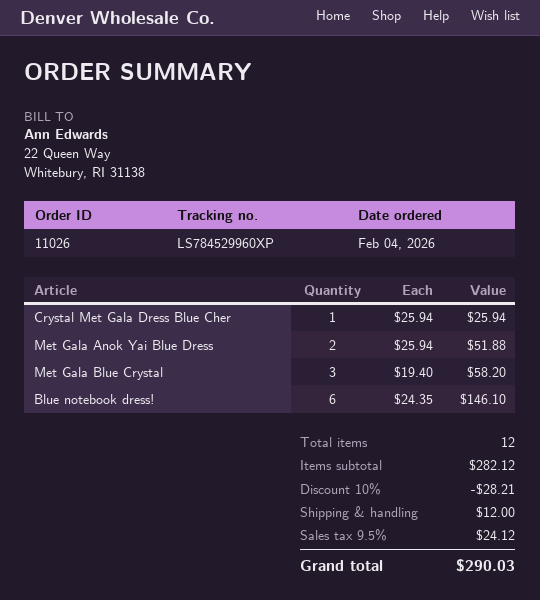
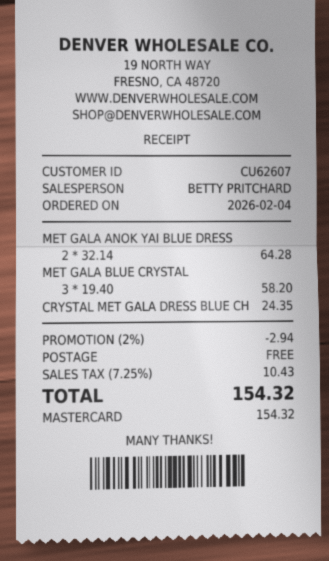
Crystal Met Gala Dress Blue Cher: 1 x 25.94 = 25.94 -> 1 x 24.35 = 24.35
Met Gala Anok Yai Blue Dress: 2 x 25.94 = 51.88 -> 2 x 32.14 = 64.28
Blue notebook dress!: 6 x 24.35 = 146.10 -> none
discount: 10% = 28.21 -> 2% = 2.94
shipping: 12.00 -> 0.00
tax: 9.5% = 24.12 -> 7.25% = 10.43
total: 290.03 -> 154.32

